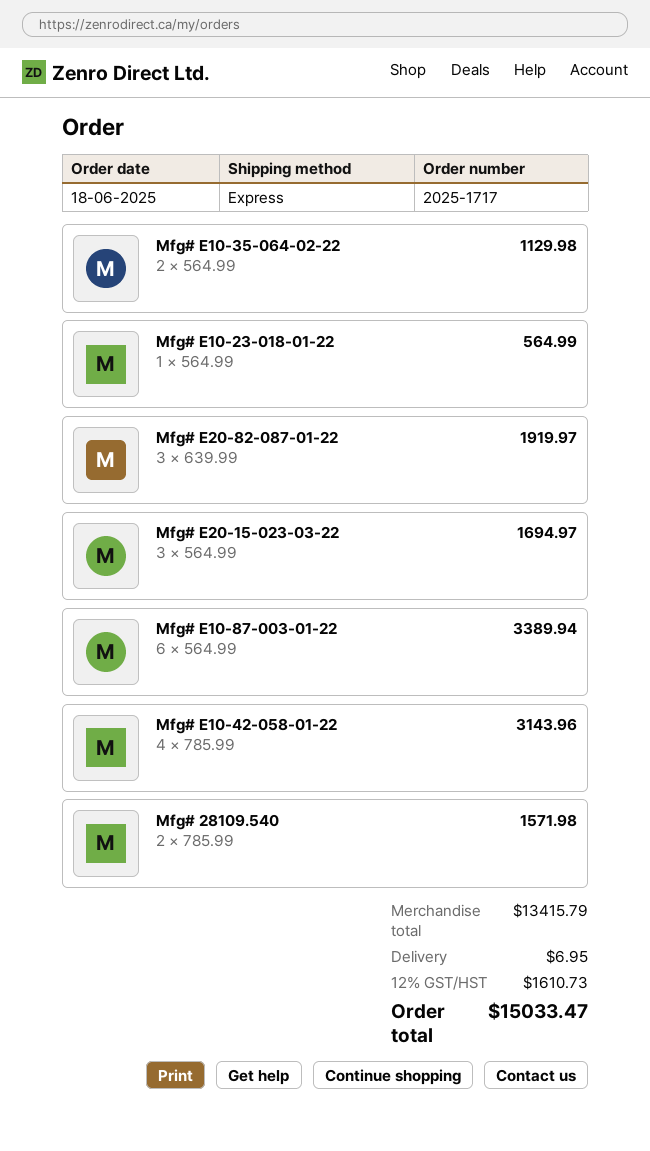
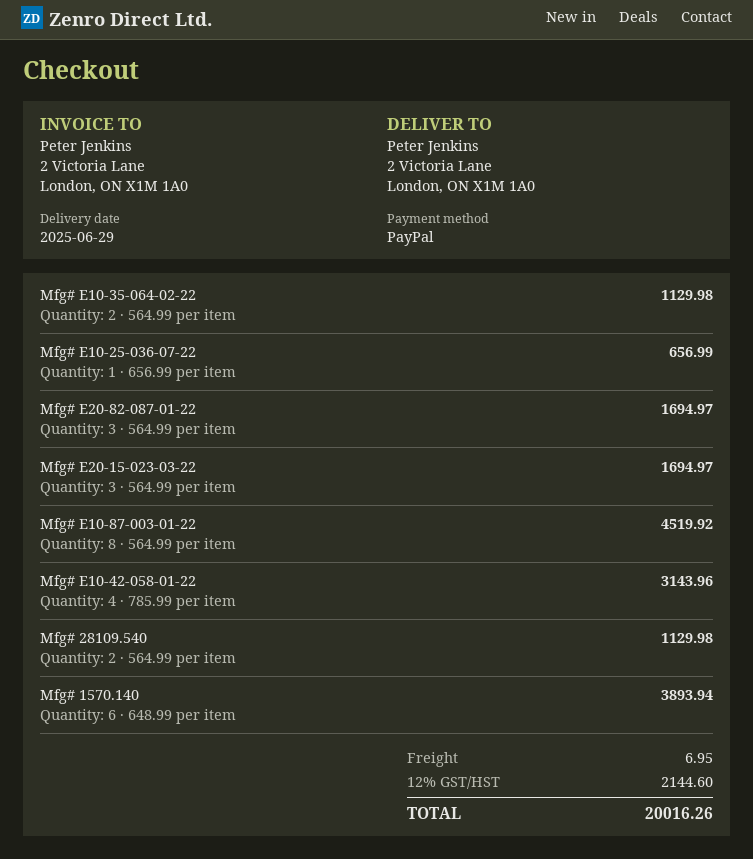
Mfg# E10-23-018-01-22: 1 x 564.99 = 564.99 -> none
Mfg# E20-82-087-01-22: 3 x 639.99 = 1919.97 -> 3 x 564.99 = 1694.97
Mfg# E10-87-003-01-22: 6 x 564.99 = 3389.94 -> 8 x 564.99 = 4519.92
Mfg# 28109.540: 2 x 785.99 = 1571.98 -> 2 x 564.99 = 1129.98
Mfg# E10-25-036-07-22: none -> 1 x 656.99 = 656.99
Mfg# 1570.140: none -> 6 x 648.99 = 3893.94
tax: 12% = 1610.73 -> 12% = 2144.60
total: 15033.47 -> 20016.26

